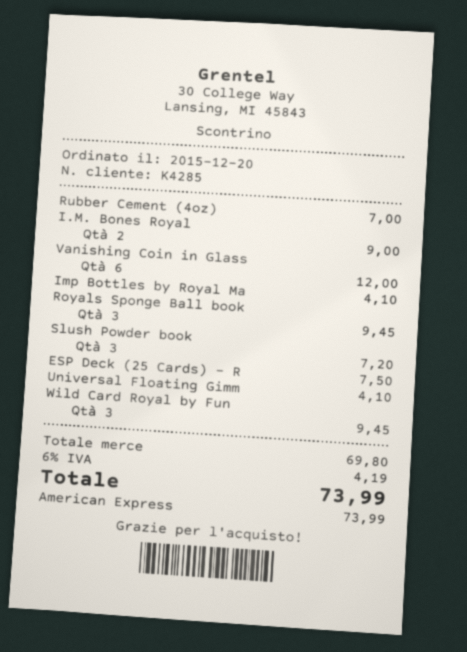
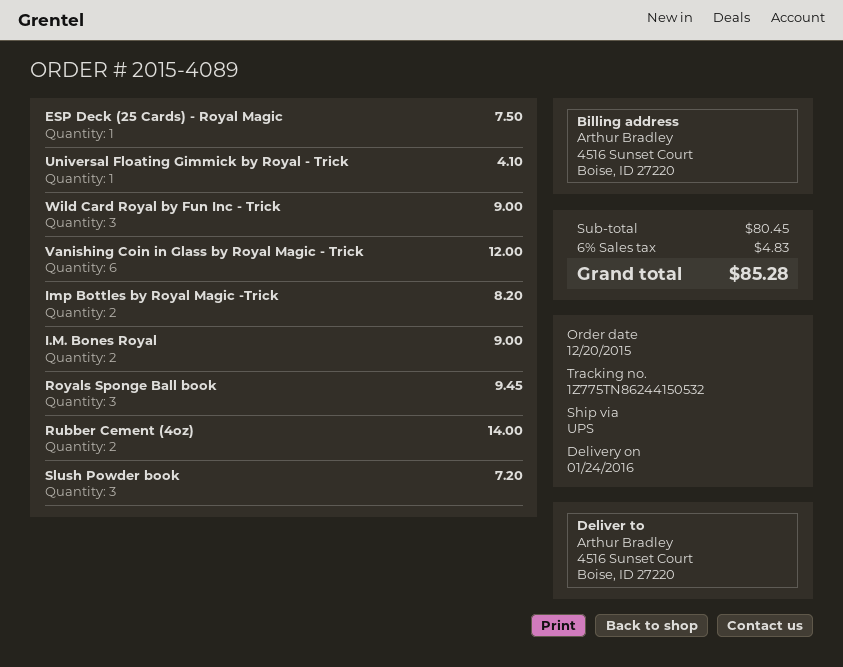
Rubber Cement (4oz): 1 for 7.00 -> 2 for 14.00
Imp Bottles by Royal Ma: 1 for 4.10 -> 2 for 8.20
Wild Card Royal by Fun: 3 for 9.45 -> 3 for 9.00
subtotal: 69.80 -> 80.45
tax: 6% = 4.19 -> 6% = 4.83
total: 73.99 -> 85.28

